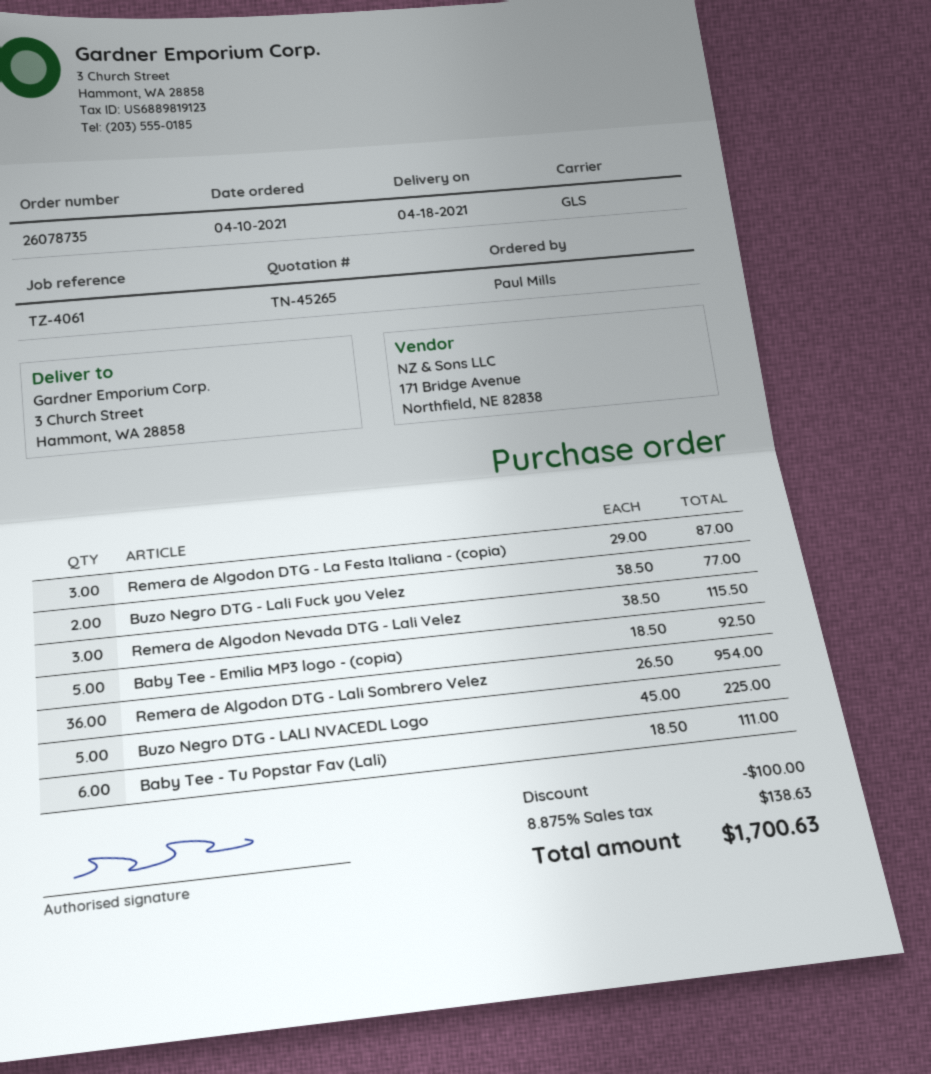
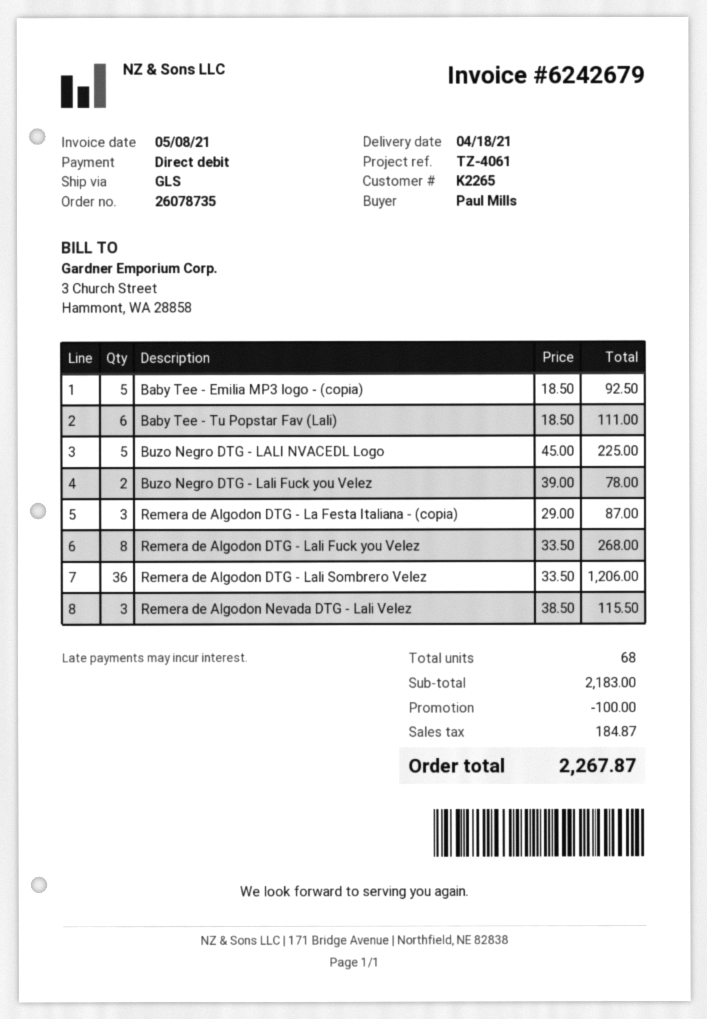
Buzo Negro DTG - Lali Fuck you Velez: 2 x 38.50 = 77.00 -> 2 x 39.00 = 78.00
Remera de Algodon DTG - Lali Sombrero Velez: 36 x 26.50 = 954.00 -> 36 x 33.50 = 1206.00
Remera de Algodon DTG - Lali Fuck you Velez: none -> 8 x 33.50 = 268.00
tax: 138.63 -> 184.87
total: 1700.63 -> 2267.87

